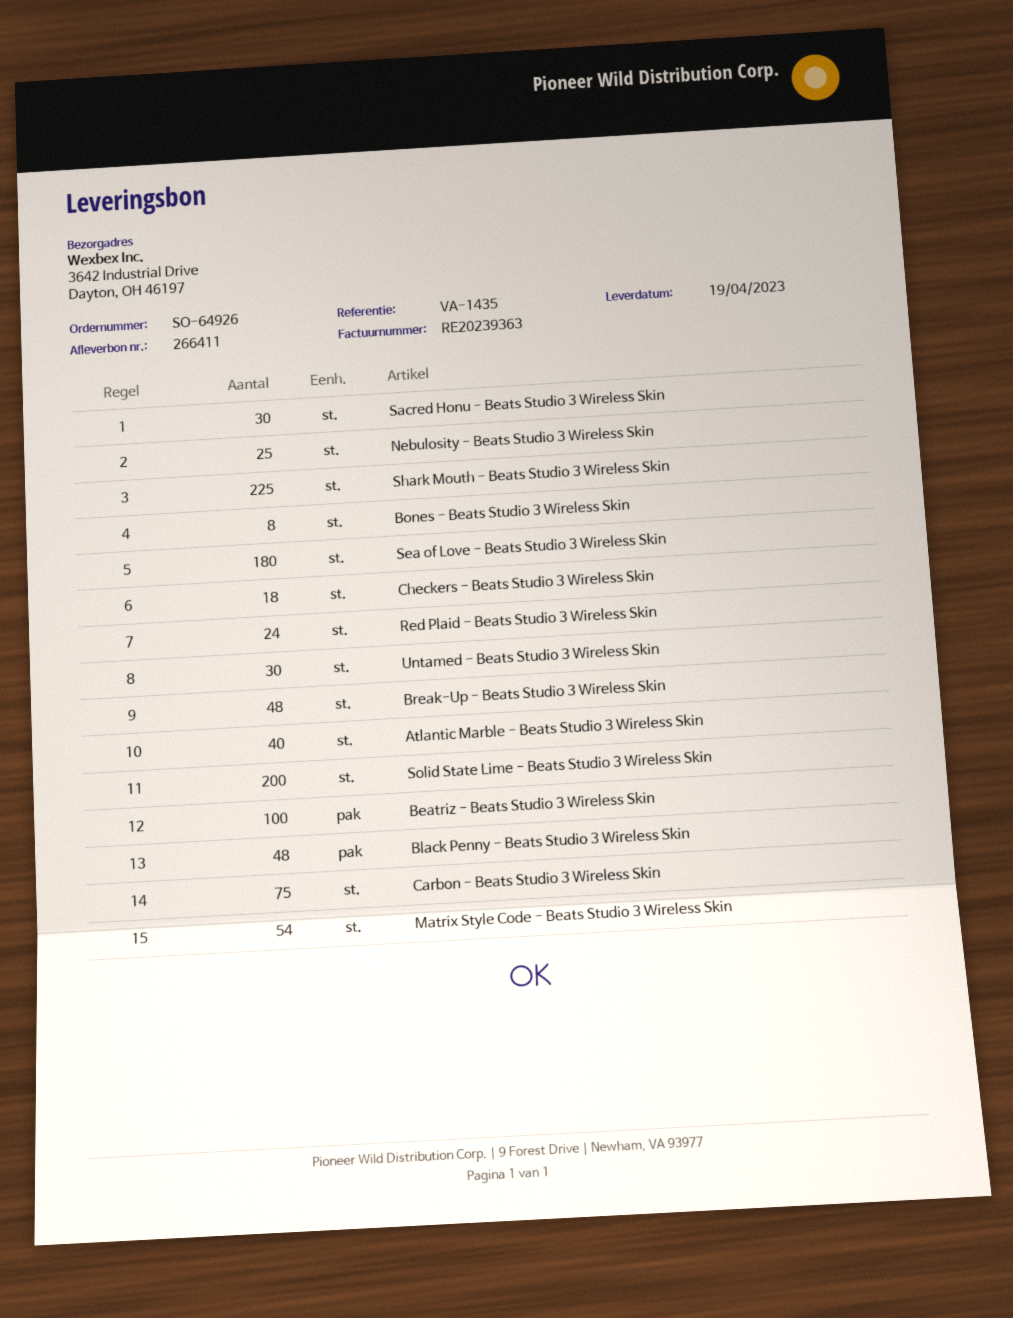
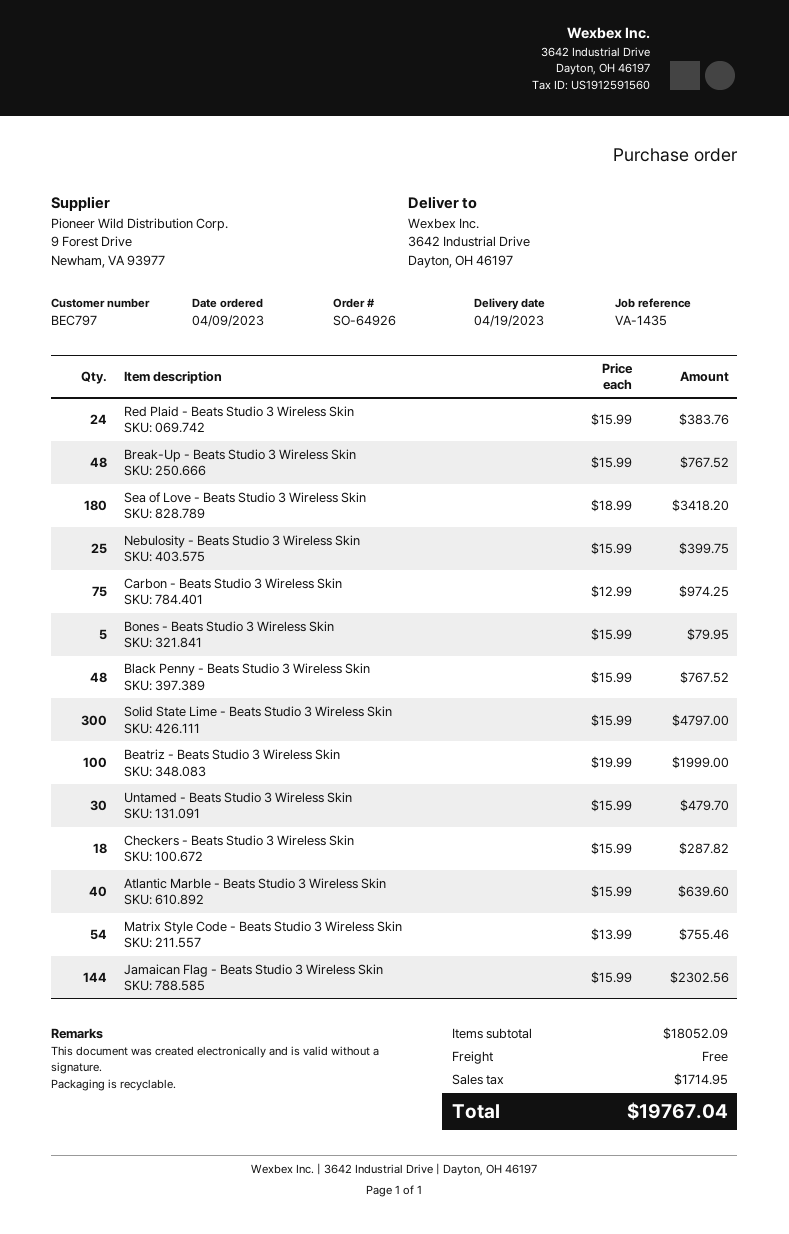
Sacred Honu - Beats Studio 3 Wireless Skin: 30 -> none
Shark Mouth - Beats Studio 3 Wireless Skin: 225 -> none
Bones - Beats Studio 3 Wireless Skin: 8 -> 5
Solid State Lime - Beats Studio 3 Wireless Skin: 200 -> 300
Jamaican Flag - Beats Studio 3 Wireless Skin: none -> 144

